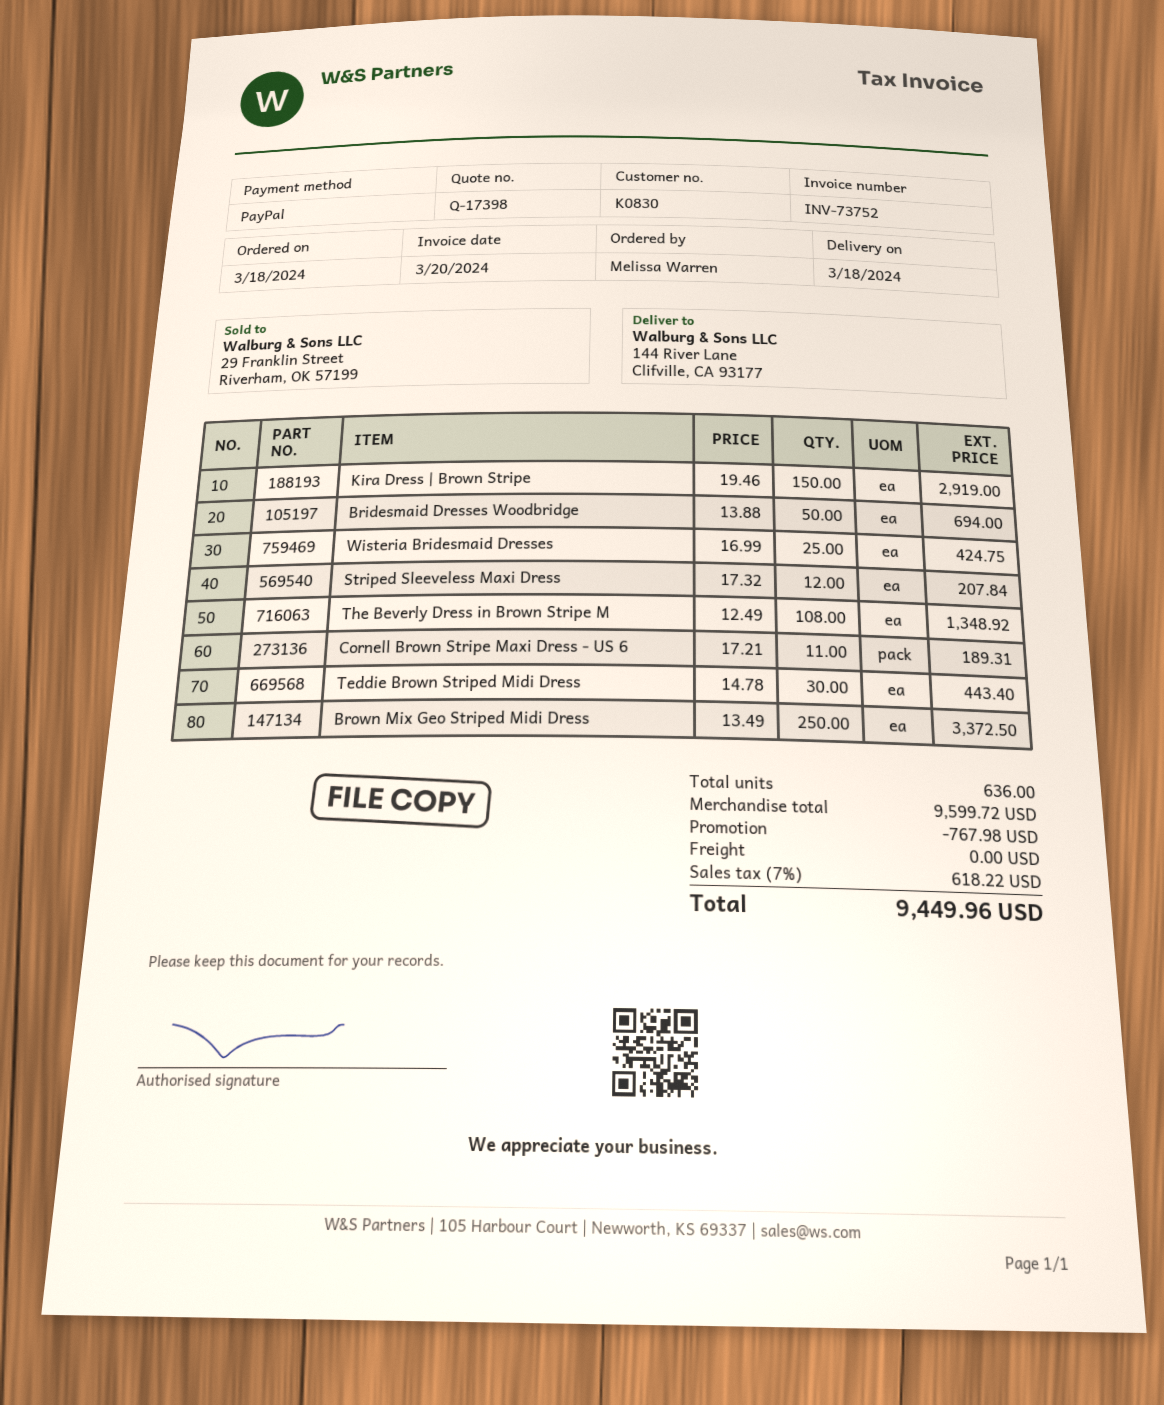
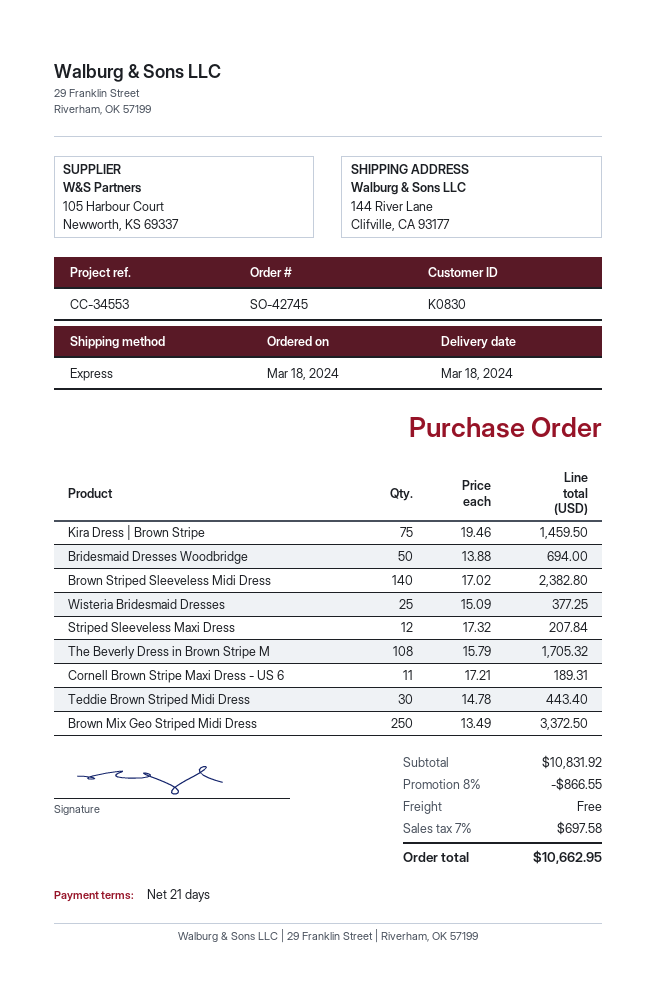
Kira Dress | Brown Stripe: 150 x 19.46 = 2919.00 -> 75 x 19.46 = 1459.50
Wisteria Bridesmaid Dresses: 25 x 16.99 = 424.75 -> 25 x 15.09 = 377.25
The Beverly Dress in Brown Stripe M: 108 x 12.49 = 1348.92 -> 108 x 15.79 = 1705.32
Brown Striped Sleeveless Midi Dress: none -> 140 x 17.02 = 2382.80
subtotal: 9599.72 -> 10831.92
discount: 767.98 -> 866.55
tax: 7% = 618.22 -> 7% = 697.58
total: 9449.96 -> 10662.95

